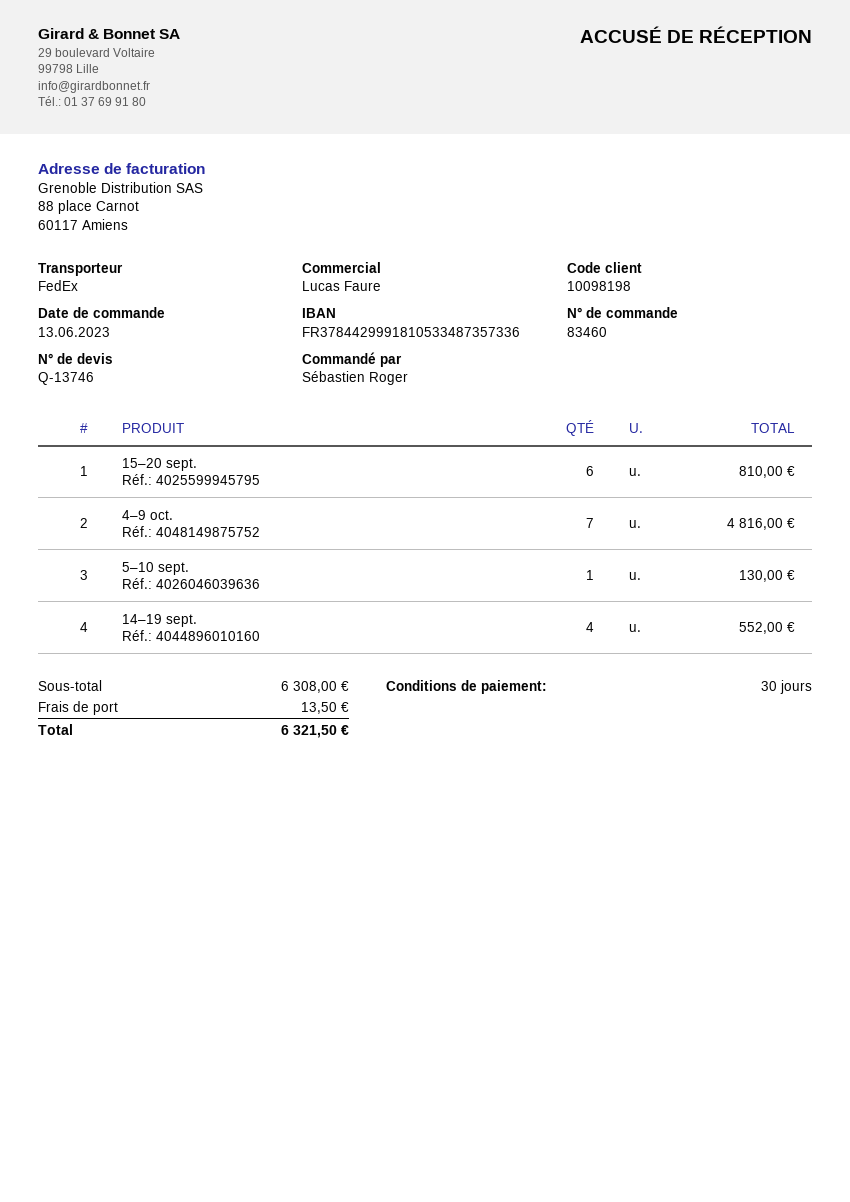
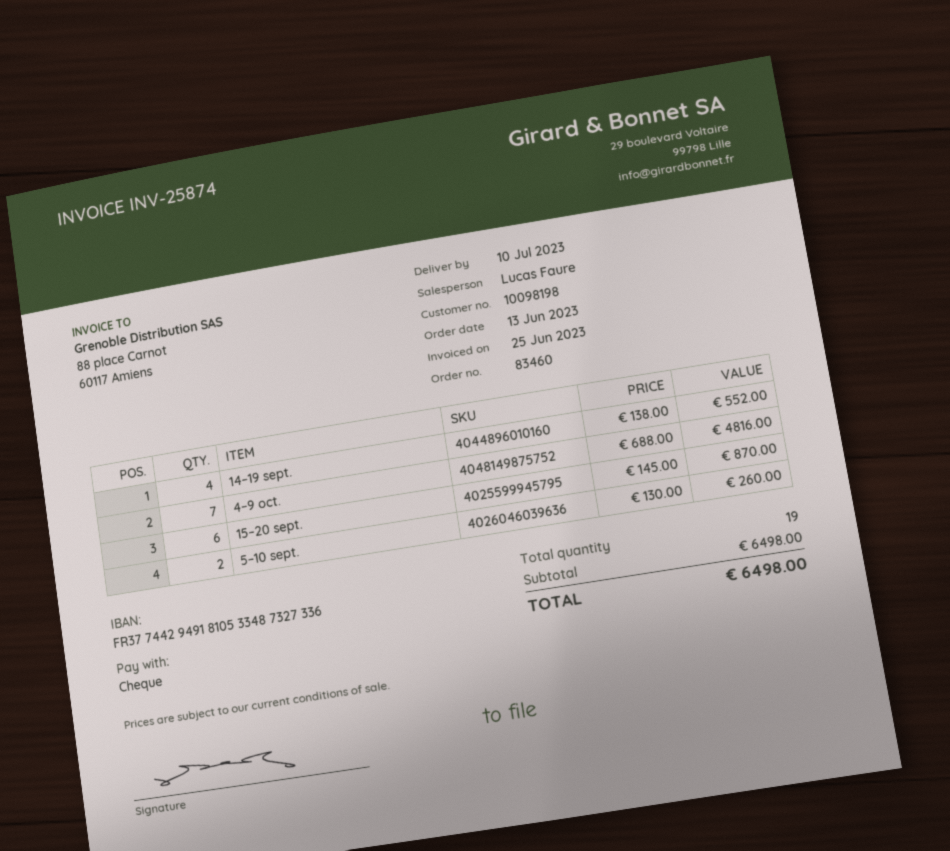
bank account: FR3784429991810533487357336 -> FR3774429491810533487327336
15–20 sept.: 6 for 810.00 -> 6 for 870.00
5–10 sept.: 1 for 130.00 -> 2 for 260.00
subtotal: 6308.00 -> 6498.00
shipping: 13.50 -> none
total: 6321.50 -> 6498.00

